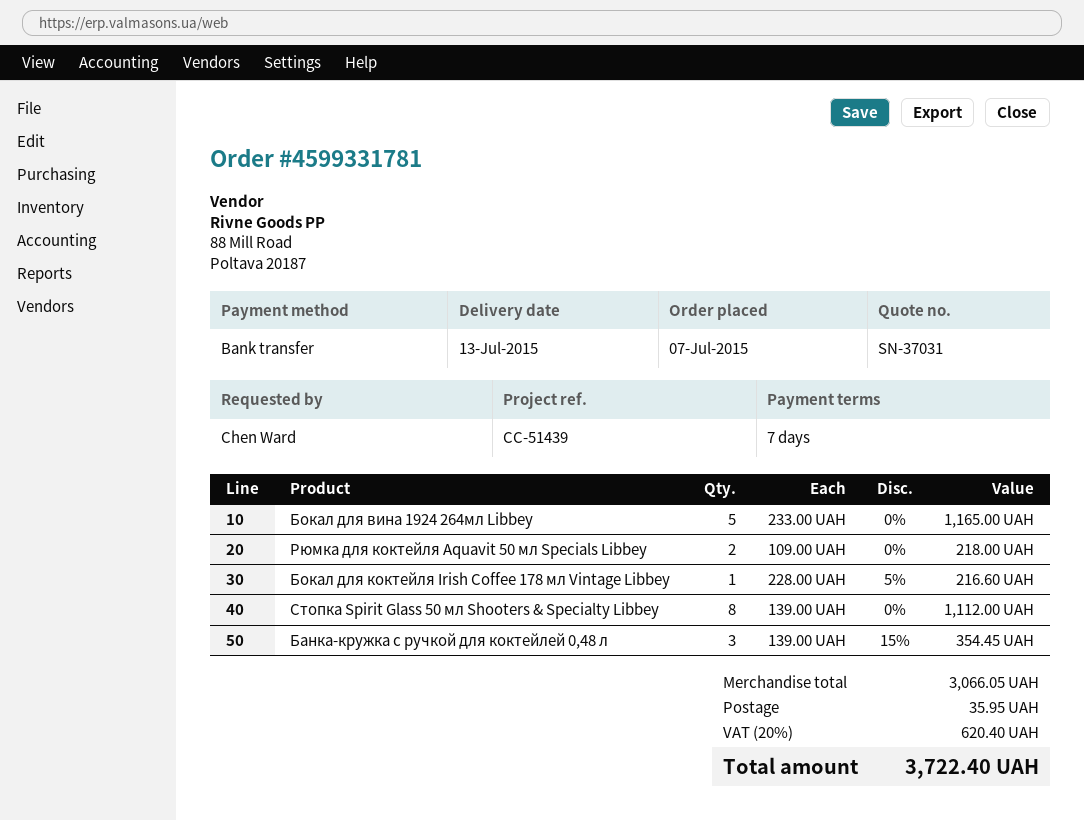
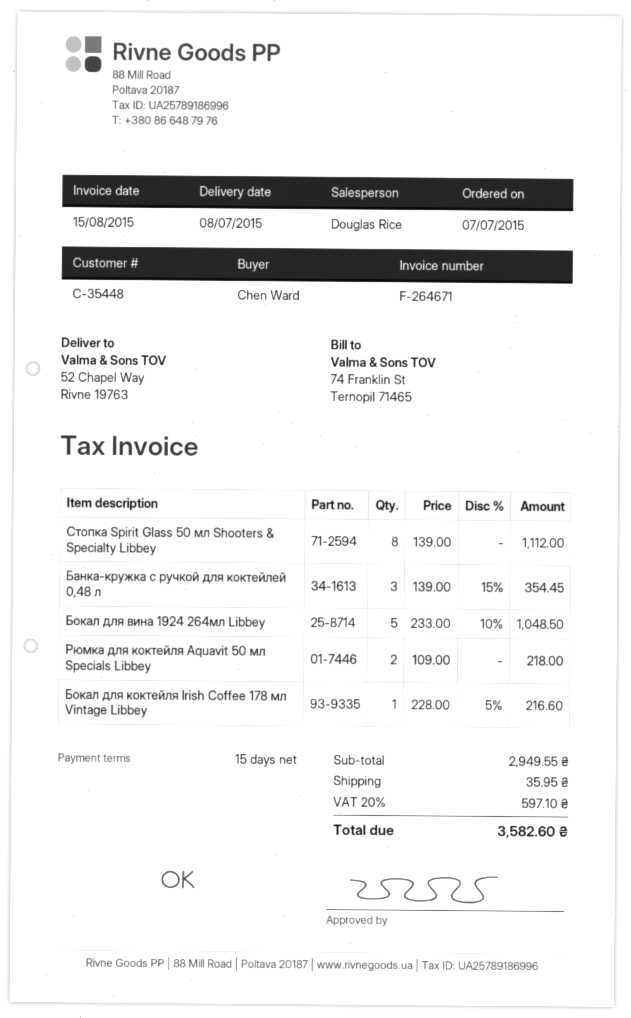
delivery date: 2015-07-13 -> 2015-07-08
payment terms: 7 days -> 15 days
Бокал для вина 1924 264мл Libbey: 5 x 233.00 = 1165.00 -> 5 x 233.00 - 10% = 1048.50
subtotal: 3066.05 -> 2949.55
tax: 20% = 620.40 -> 20% = 597.10
total: 3722.40 -> 3582.60

